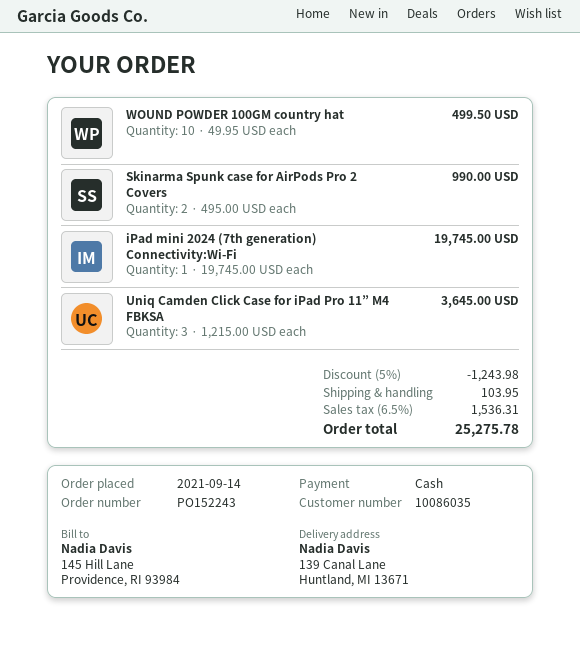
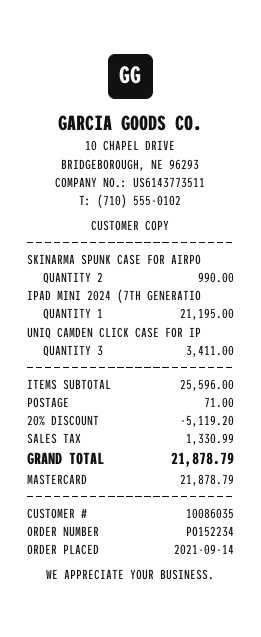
order number: PO152243 -> PO152234
payment method: cash -> Mastercard
WOUND POWDER 100GM country hat: 10 for 499.50 -> none
iPad mini 2024 (7th generation) Connectivity:Wi-Fi: 1 for 19745.00 -> 1 for 21195.00
Uniq Camden Click Case for iPad Pro 11” M4 FBKSA: 3 for 3645.00 -> 3 for 3411.00
discount: 5% = 1243.98 -> 20% = 5119.20
shipping: 103.95 -> 71.00
tax: 1536.31 -> 1330.99
total: 25275.78 -> 21878.79

